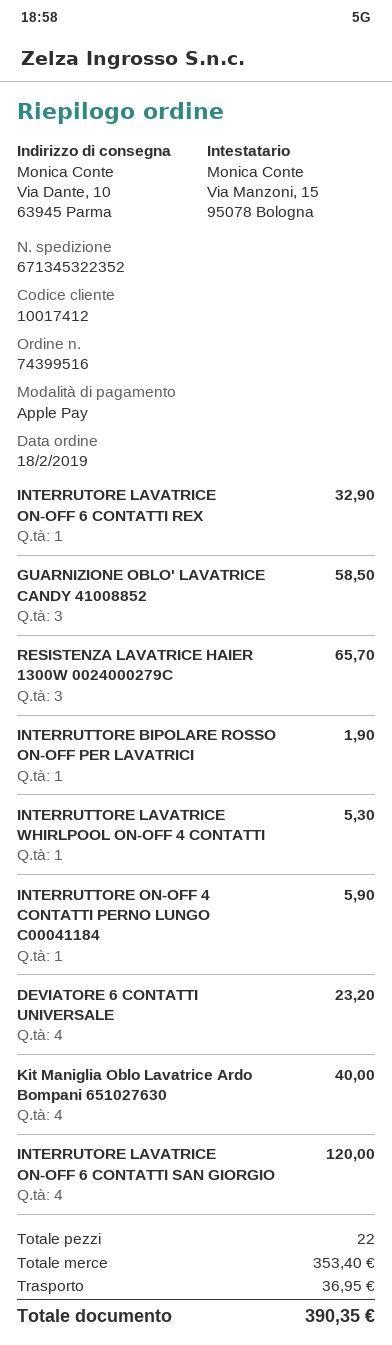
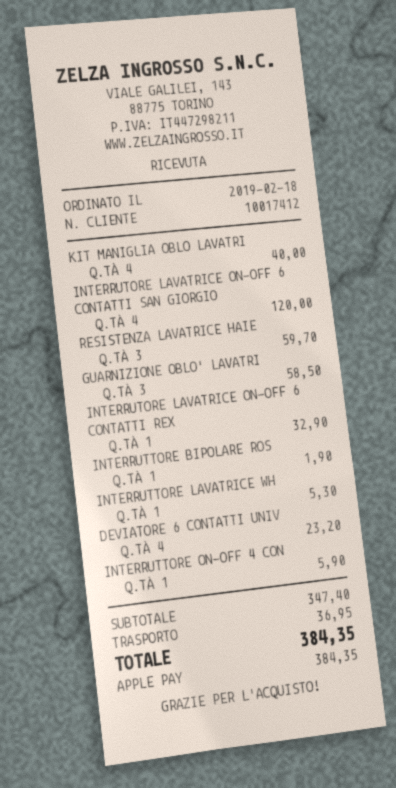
RESISTENZA LAVATRICE HAIER 1300W 0024000279C: 3 for 65.70 -> 3 for 59.70
subtotal: 353.40 -> 347.40
total: 390.35 -> 384.35

